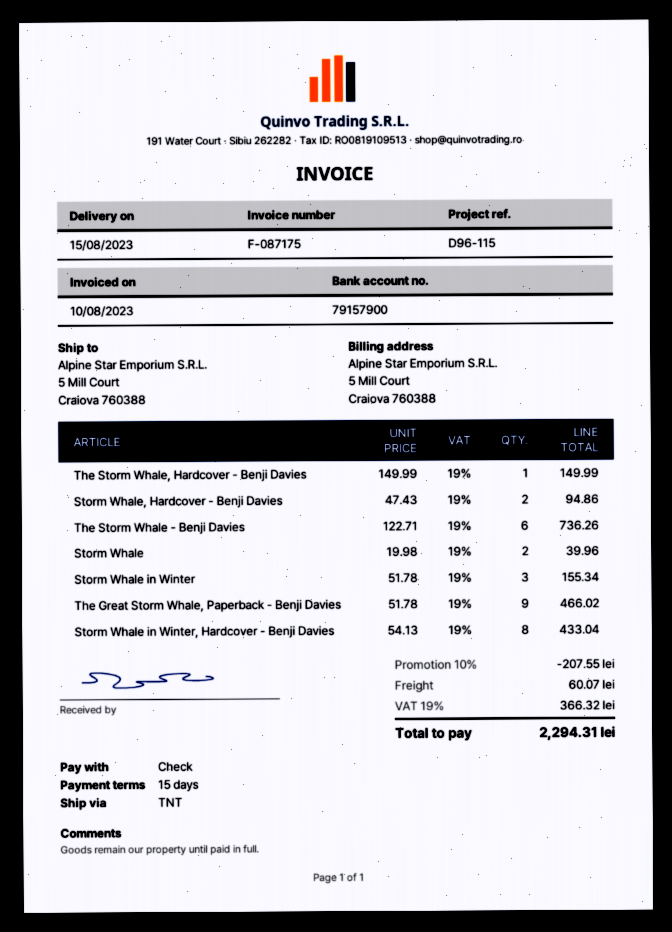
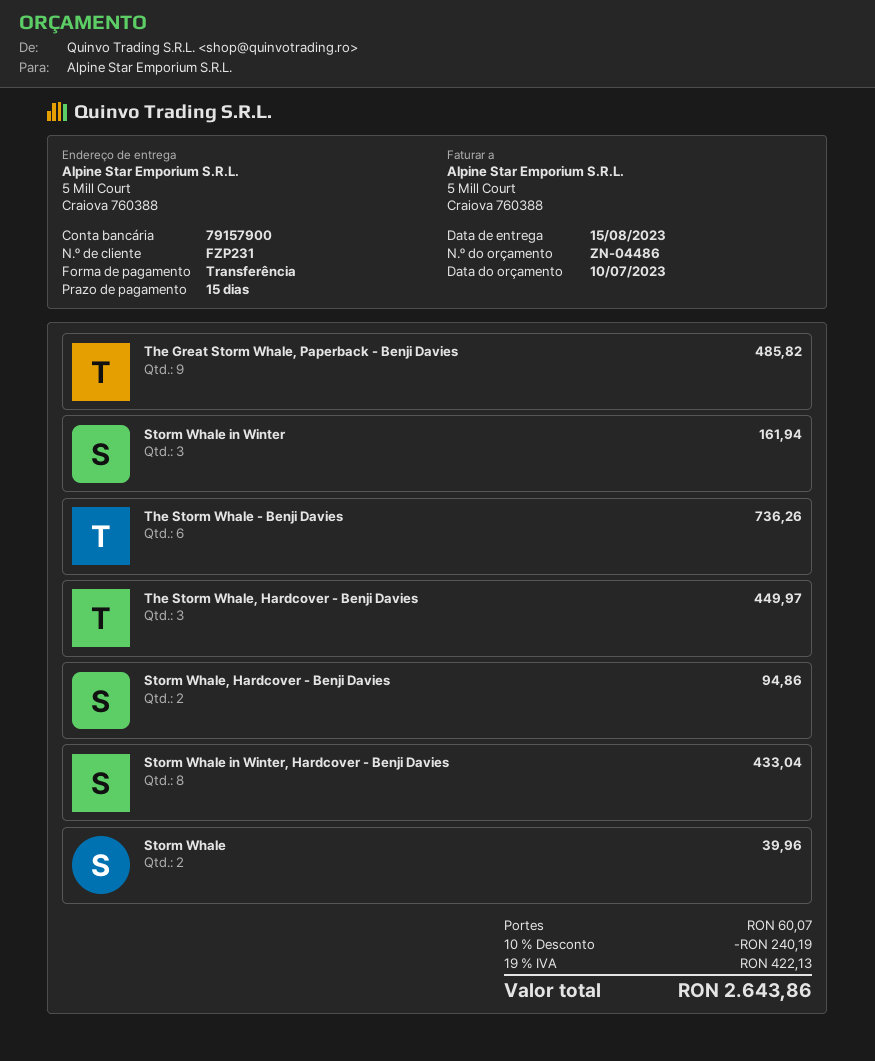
payment method: cheque -> bank transfer
The Storm Whale, Hardcover - Benji Davies: 1 for 149.99 -> 3 for 449.97
Storm Whale in Winter: 3 for 155.34 -> 3 for 161.94
The Great Storm Whale, Paperback - Benji Davies: 9 for 466.02 -> 9 for 485.82
discount: 10% = 207.55 -> 10% = 240.19
tax: 19% = 366.32 -> 19% = 422.13
total: 2294.31 -> 2643.86

